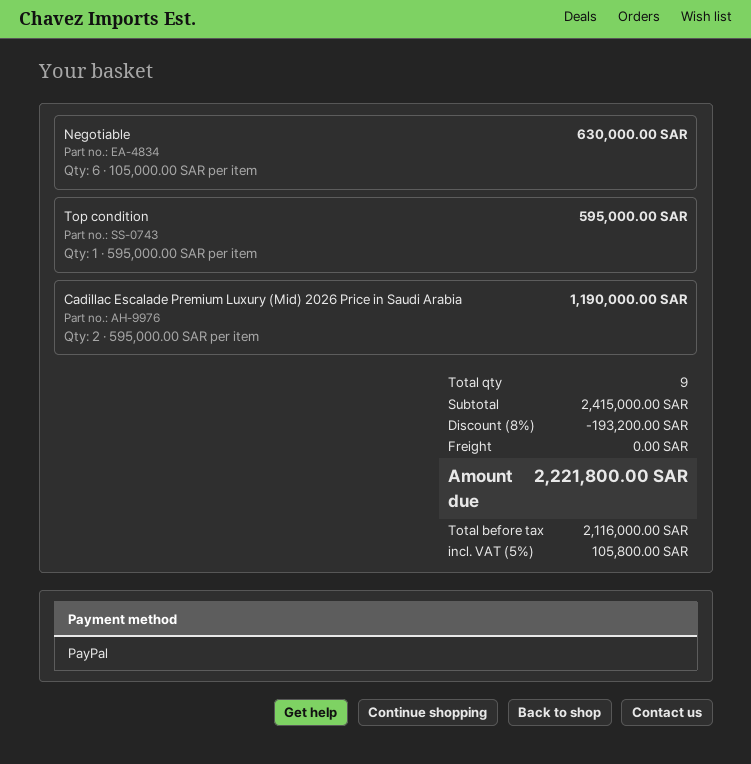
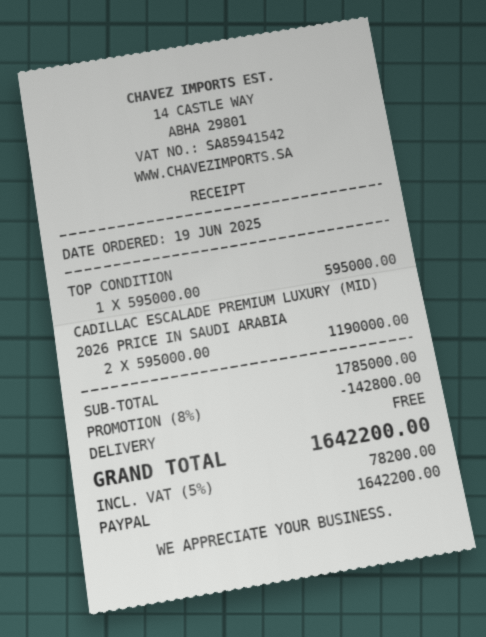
Negotiable: 6 x 105000.00 = 630000.00 -> none
subtotal: 2415000.00 -> 1785000.00
discount: 8% = 193200.00 -> 8% = 142800.00
tax: 5% = 105800.00 -> 5% = 78200.00
total: 2221800.00 -> 1642200.00

